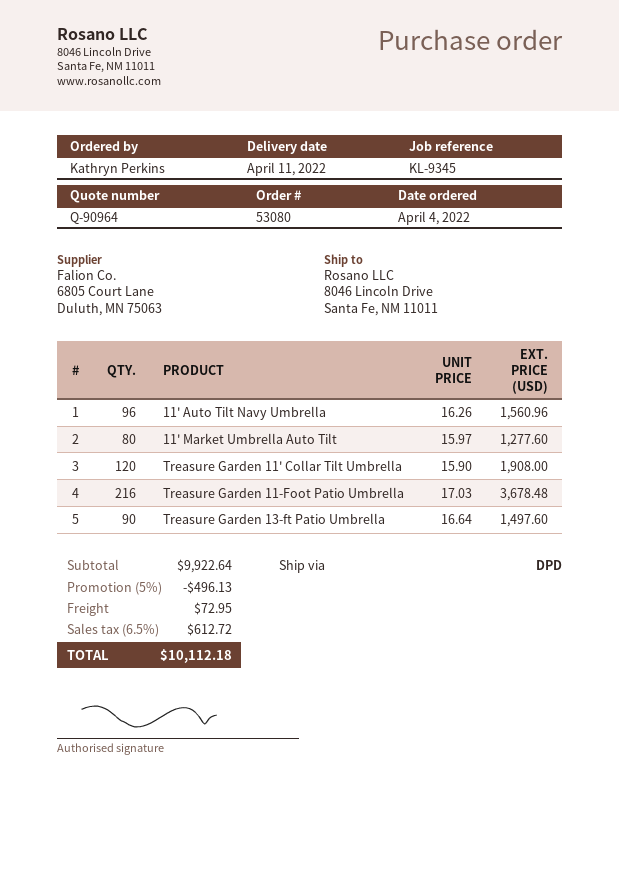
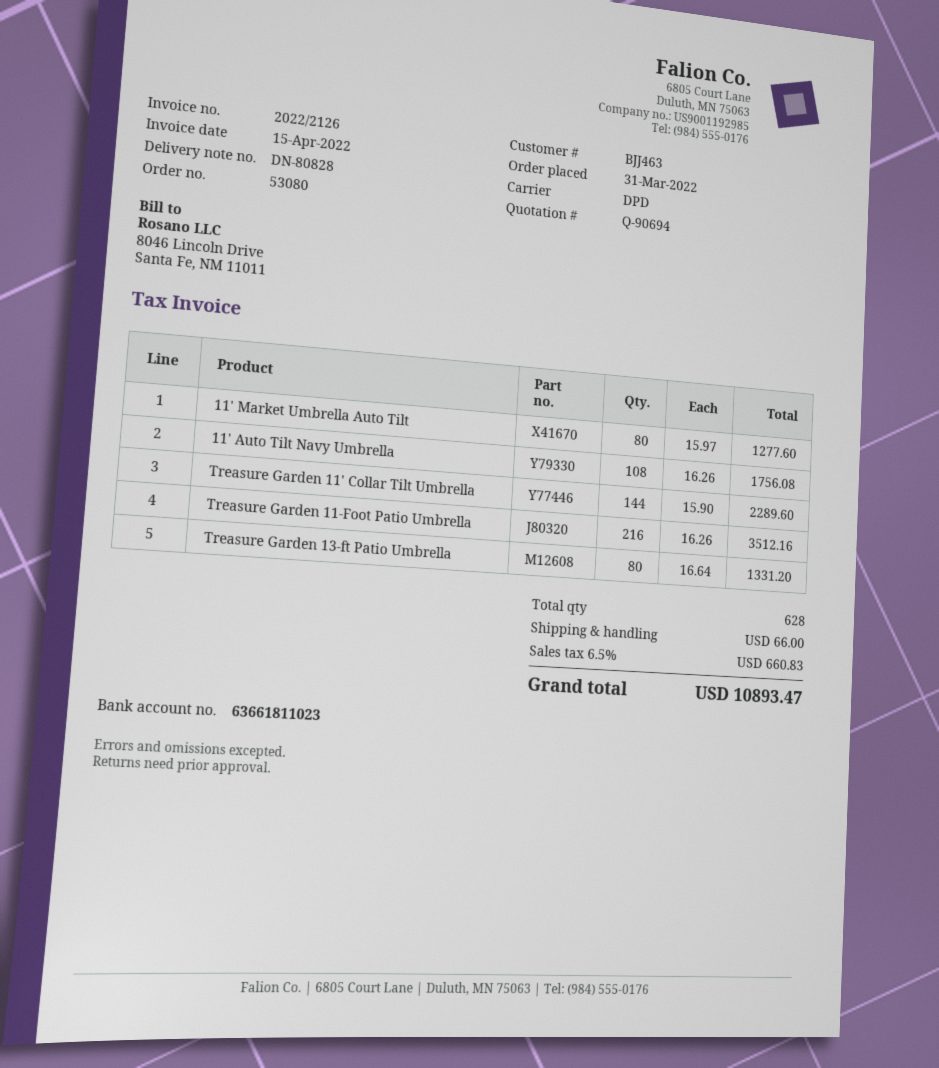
quote number: Q-90964 -> Q-90694
order date: 2022-04-04 -> 2022-03-31
11' Auto Tilt Navy Umbrella: 96 x 16.26 = 1560.96 -> 108 x 16.26 = 1756.08
Treasure Garden 11' Collar Tilt Umbrella: 120 x 15.90 = 1908.00 -> 144 x 15.90 = 2289.60
Treasure Garden 11-Foot Patio Umbrella: 216 x 17.03 = 3678.48 -> 216 x 16.26 = 3512.16
Treasure Garden 13-ft Patio Umbrella: 90 x 16.64 = 1497.60 -> 80 x 16.64 = 1331.20
discount: 5% = 496.13 -> none
shipping: 72.95 -> 66.00
tax: 6.5% = 612.72 -> 6.5% = 660.83
total: 10112.18 -> 10893.47

